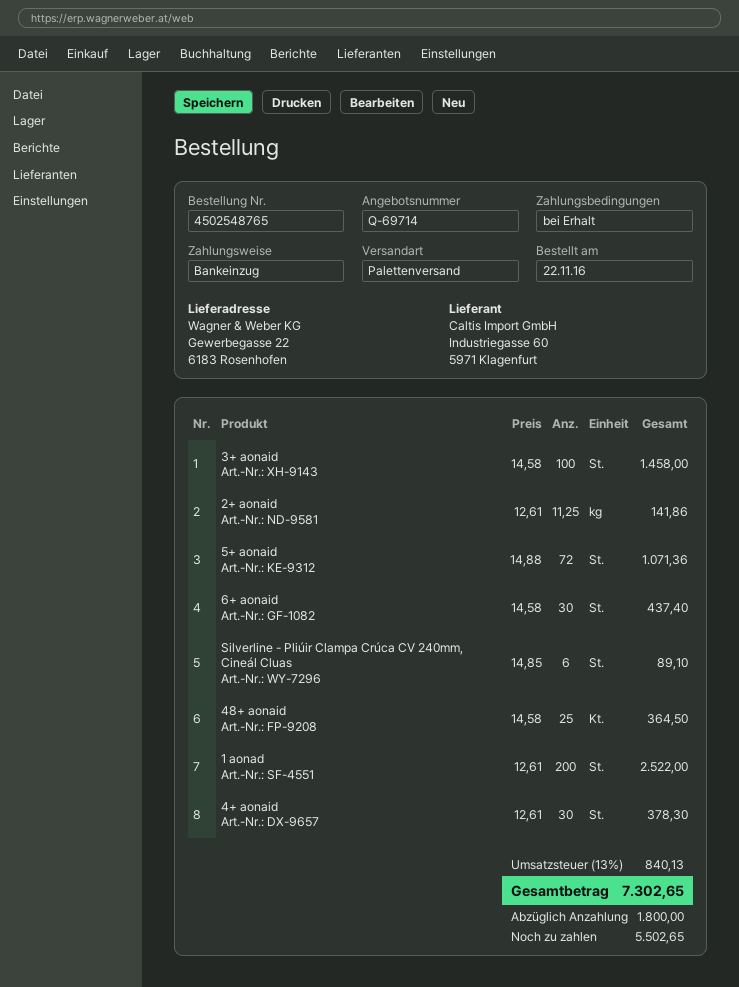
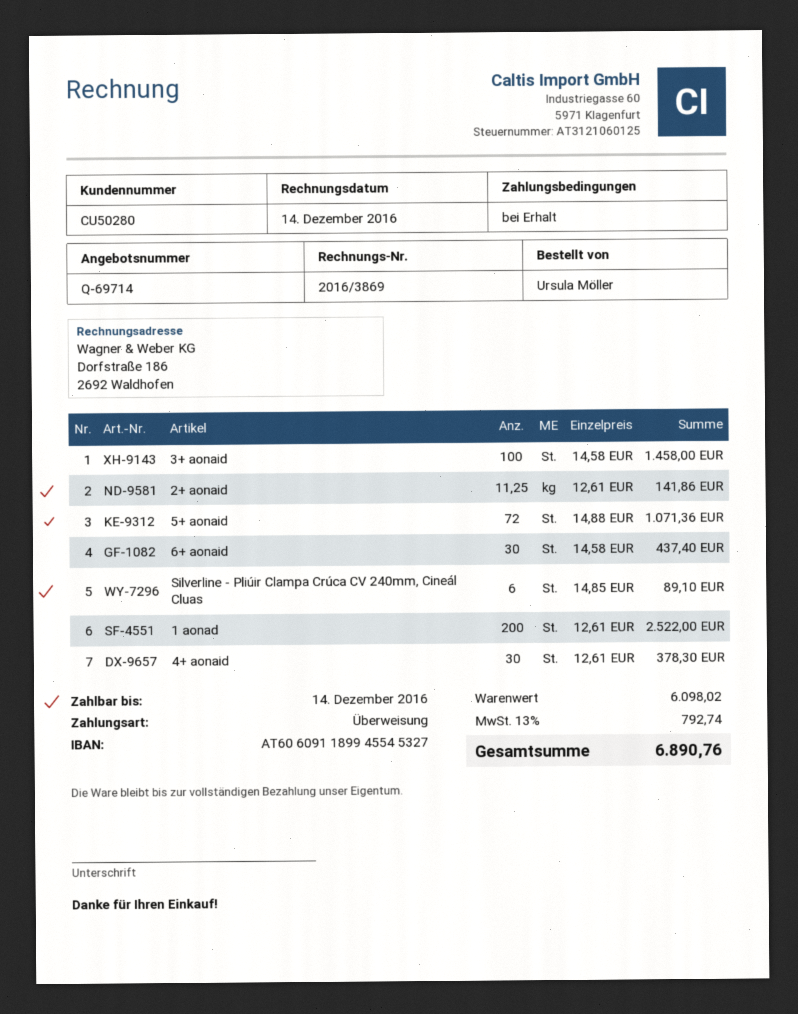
payment method: direct debit -> bank transfer
48+ aonaid: 25 x 14.58 = 364.50 -> none
tax: 13% = 840.13 -> 13% = 792.74
total: 7302.65 -> 6890.76

